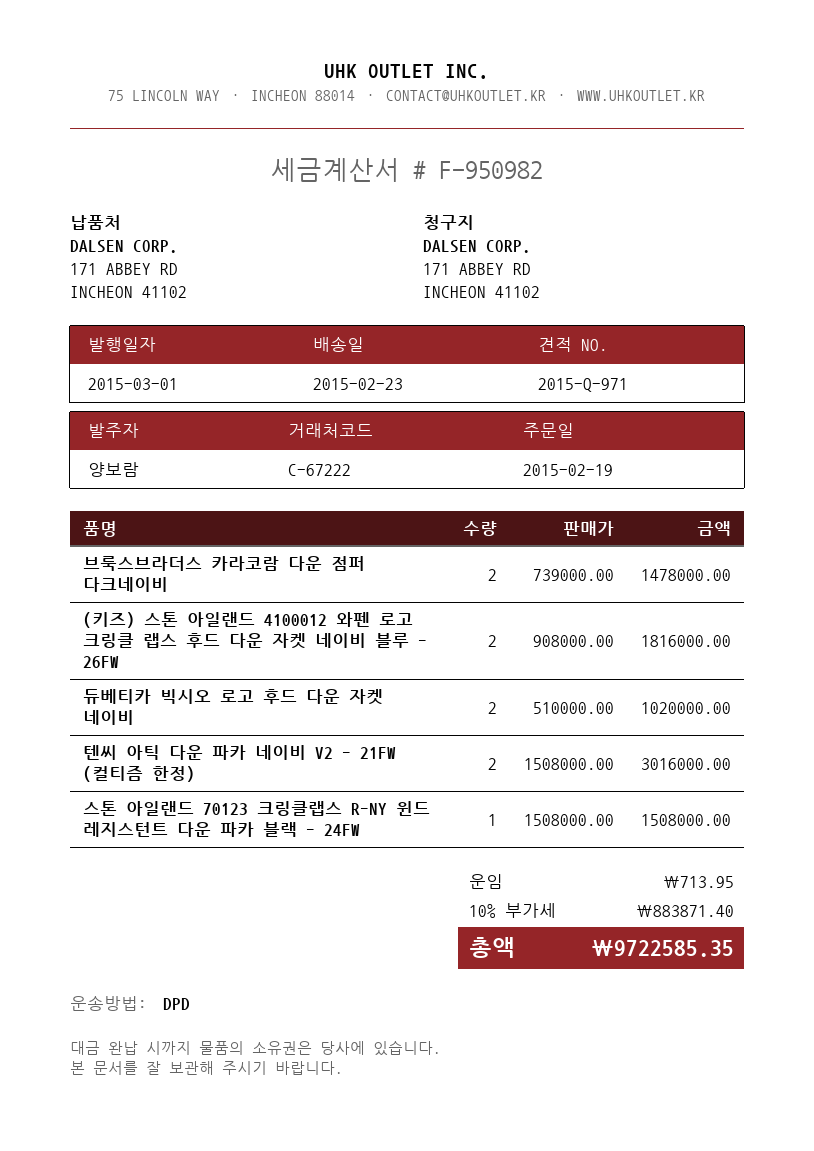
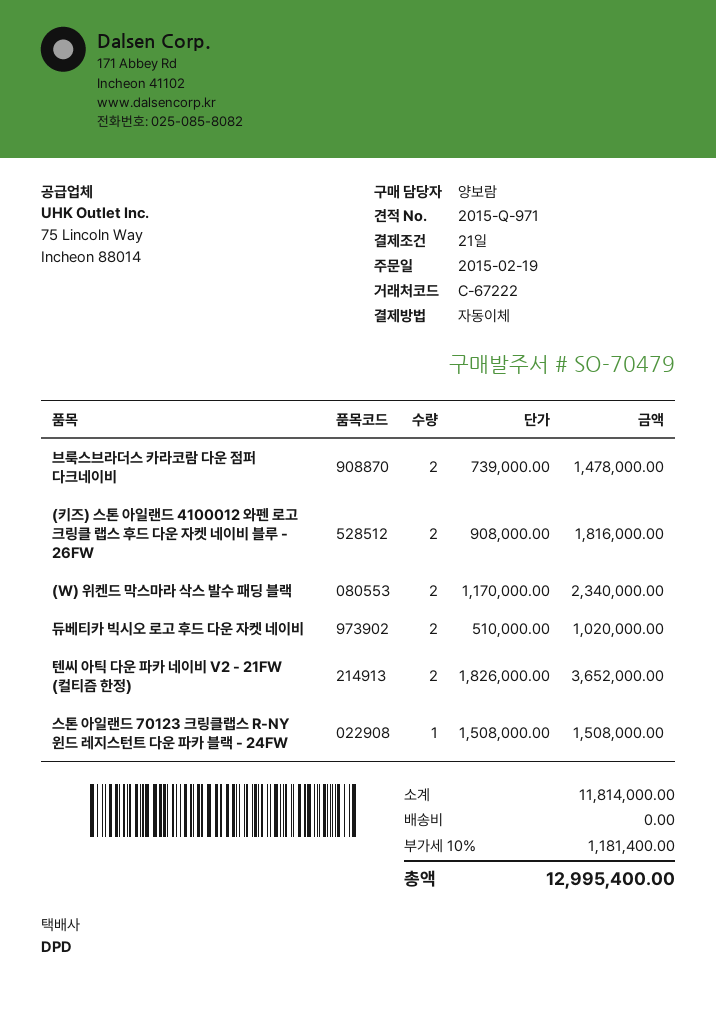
텐씨 아틱 다운 파카 네이비 V2 - 21FW (컬티즘 한정): 2 x 1508000.00 = 3016000.00 -> 2 x 1826000.00 = 3652000.00
(W) 위켄드 막스마라 삭스 발수 패딩 블랙: none -> 2 x 1170000.00 = 2340000.00
shipping: 713.95 -> 0.00
tax: 10% = 883871.40 -> 10% = 1181400.00
total: 9722585.35 -> 12995400.00

